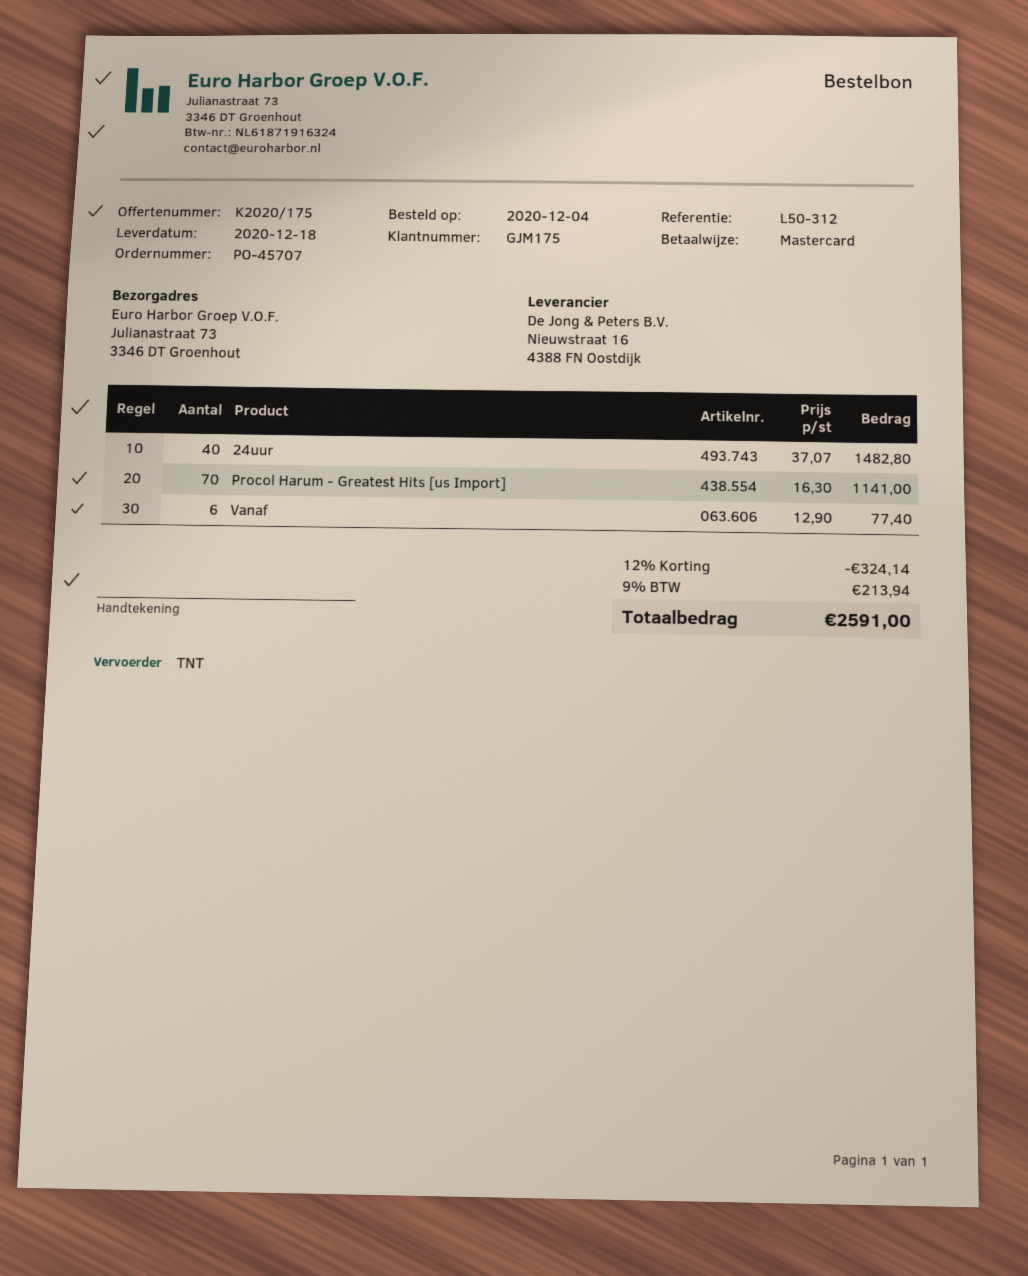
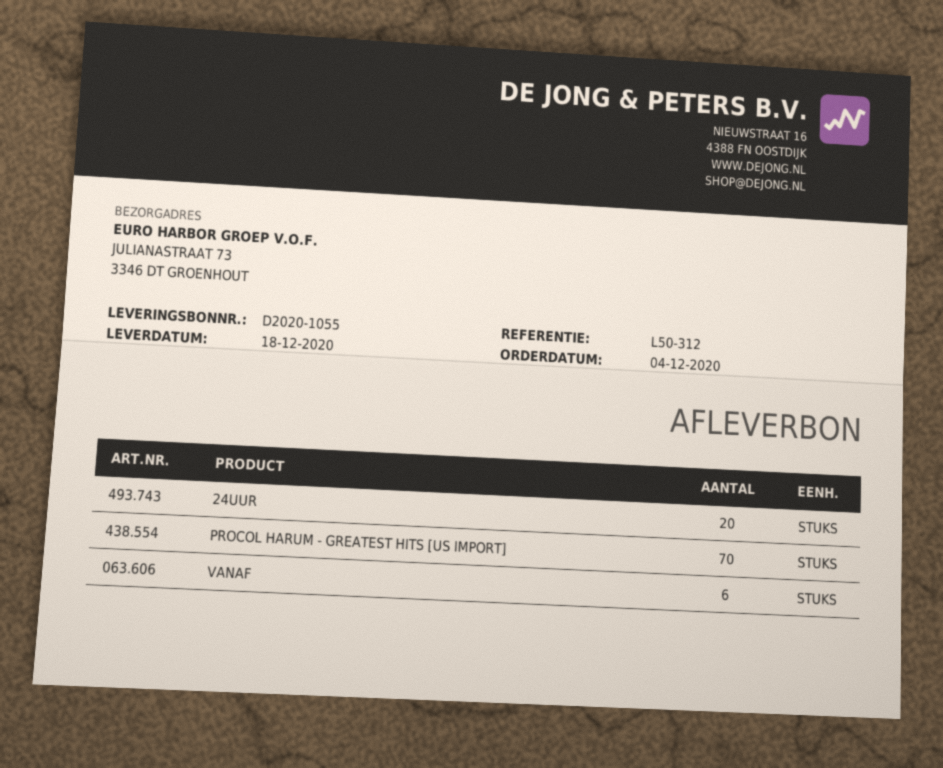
24uur: 40 -> 20

